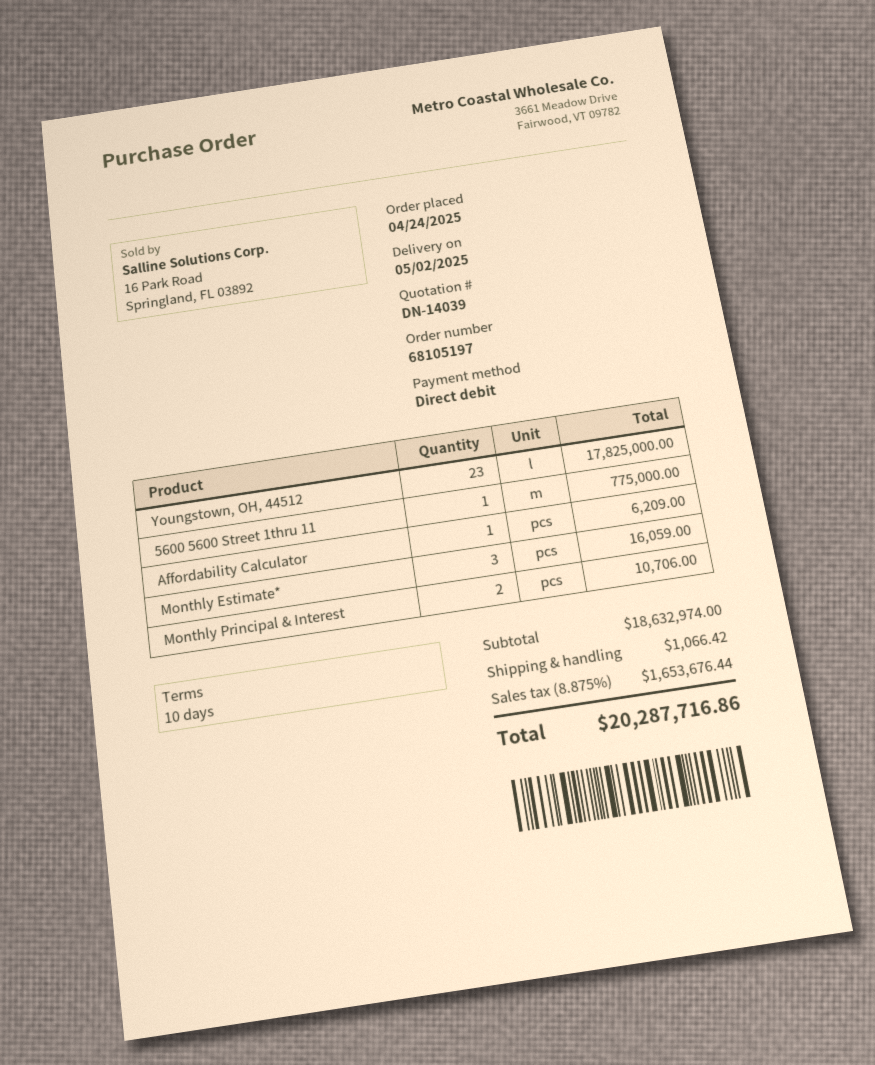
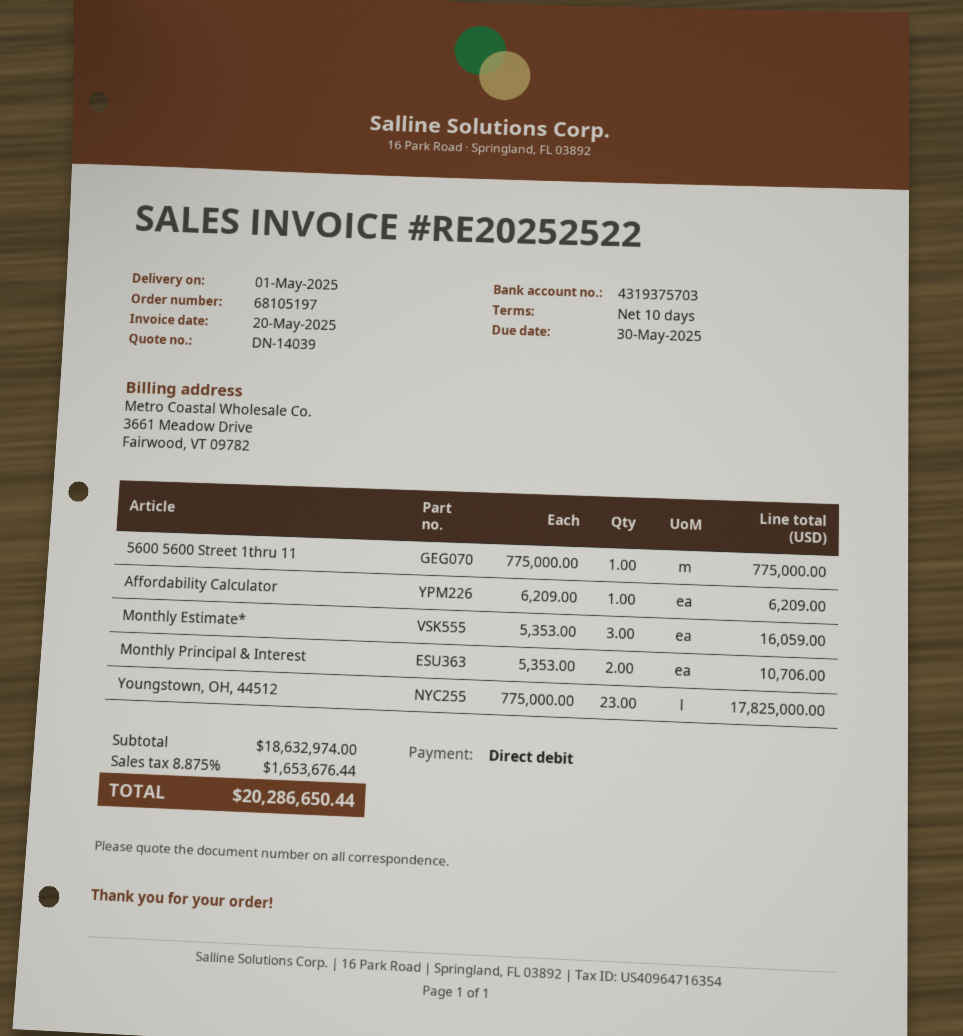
delivery date: 2025-05-02 -> 2025-05-01
shipping: 1066.42 -> none
total: 20287716.86 -> 20286650.44

